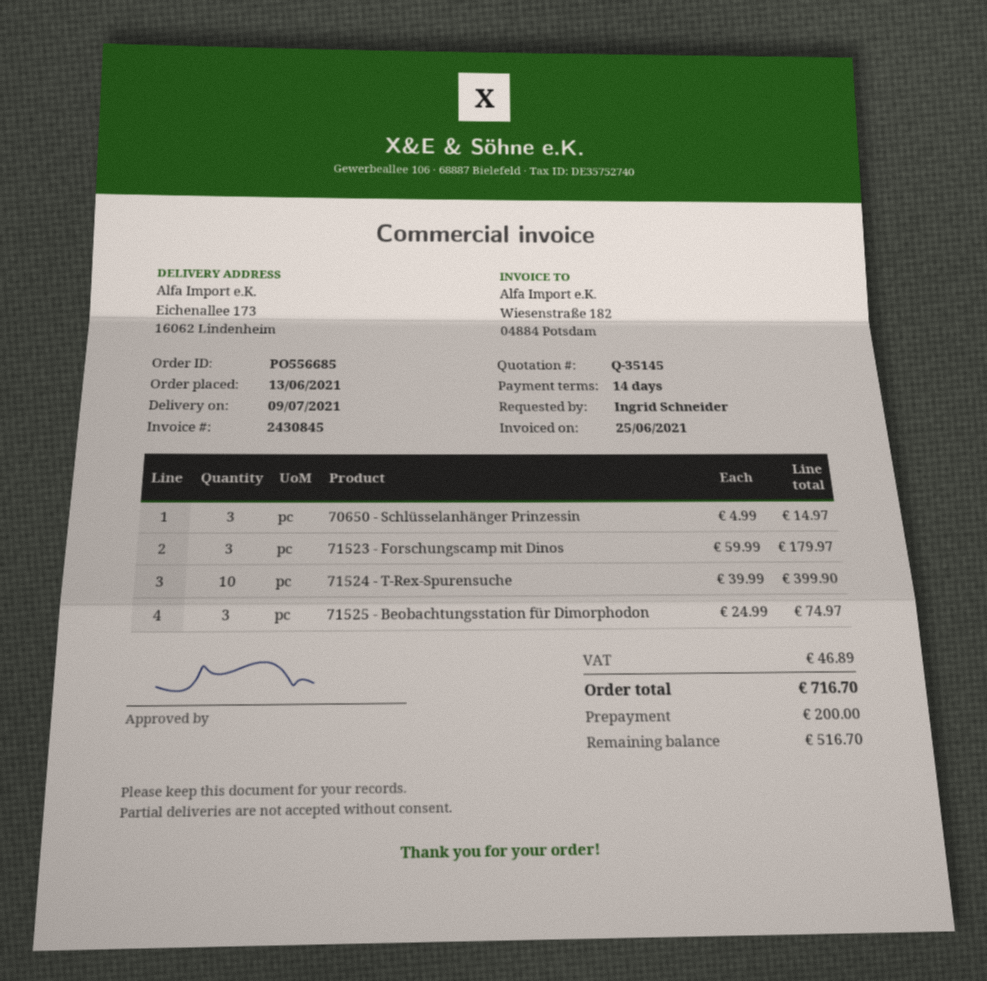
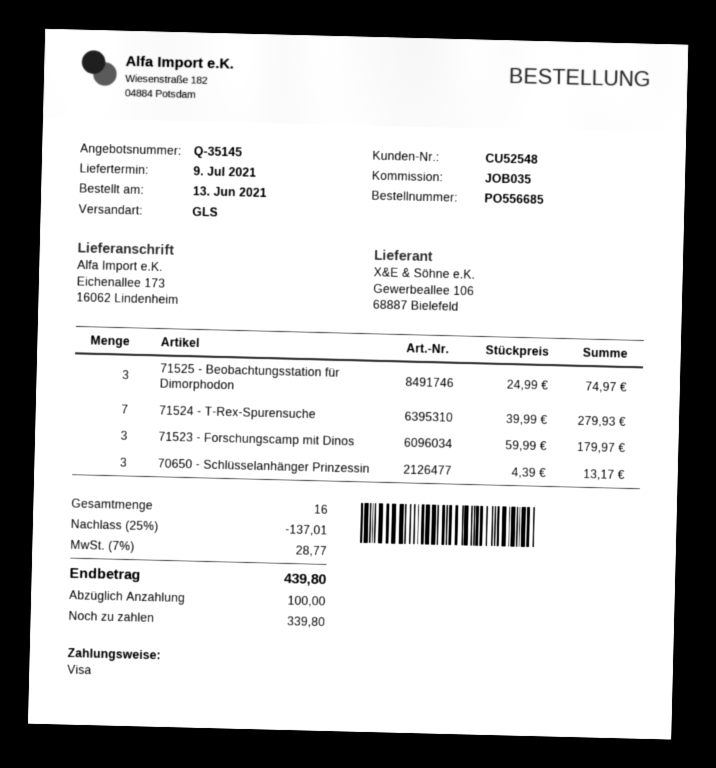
70650 - Schlüsselanhänger Prinzessin: 3 x 4.99 = 14.97 -> 3 x 4.39 = 13.17
71524 - T-Rex-Spurensuche: 10 x 39.99 = 399.90 -> 7 x 39.99 = 279.93
discount: none -> 25% = 137.01
tax: 46.89 -> 28.77
total: 716.70 -> 439.80
deposit: 200.00 -> 100.00
balance: 516.70 -> 339.80

